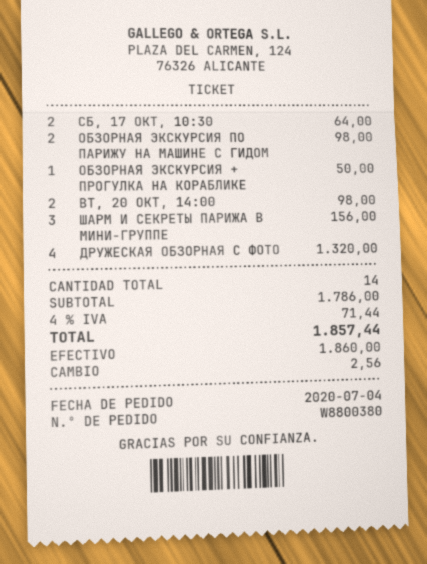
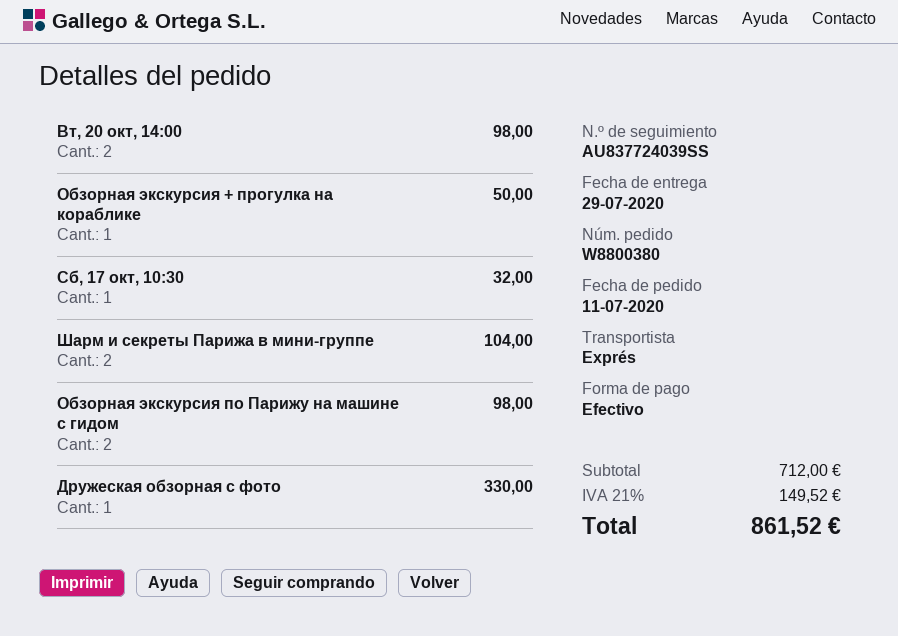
order date: 2020-07-04 -> 2020-07-11
СБ, 17 ОКТ, 10:30: 2 for 64.00 -> 1 for 32.00
ШАРМ И СЕКРЕТЫ ПАРИЖА В МИНИ-ГРУППЕ: 3 for 156.00 -> 2 for 104.00
ДРУЖЕСКАЯ ОБЗОРНАЯ С ФОТО: 4 for 1320.00 -> 1 for 330.00
subtotal: 1786.00 -> 712.00
tax: 4% = 71.44 -> 21% = 149.52
total: 1857.44 -> 861.52

